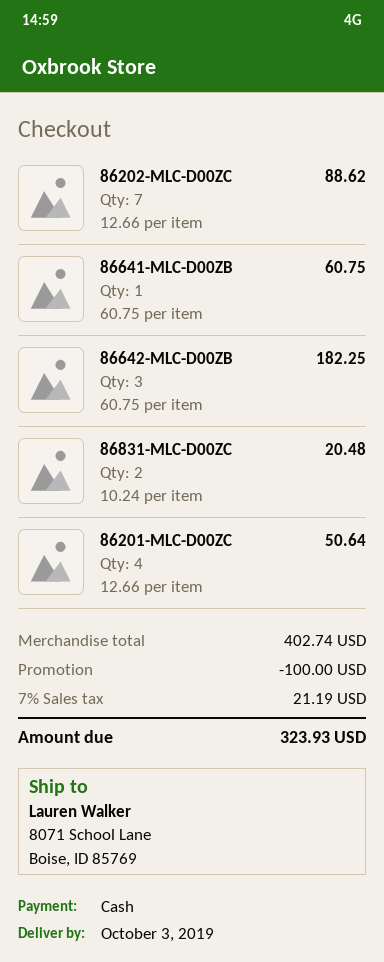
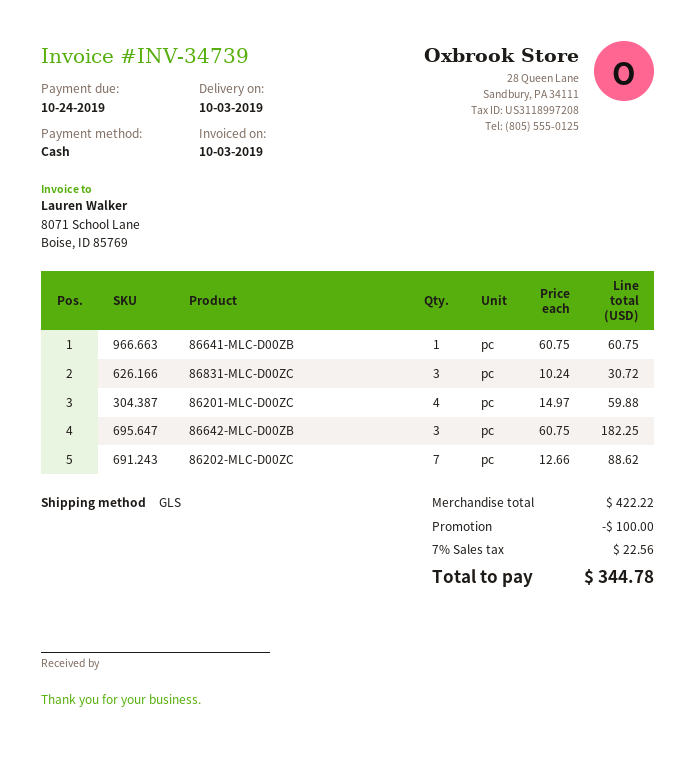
86831-MLC-D00ZC: 2 x 10.24 = 20.48 -> 3 x 10.24 = 30.72
86201-MLC-D00ZC: 4 x 12.66 = 50.64 -> 4 x 14.97 = 59.88
subtotal: 402.74 -> 422.22
tax: 7% = 21.19 -> 7% = 22.56
total: 323.93 -> 344.78

